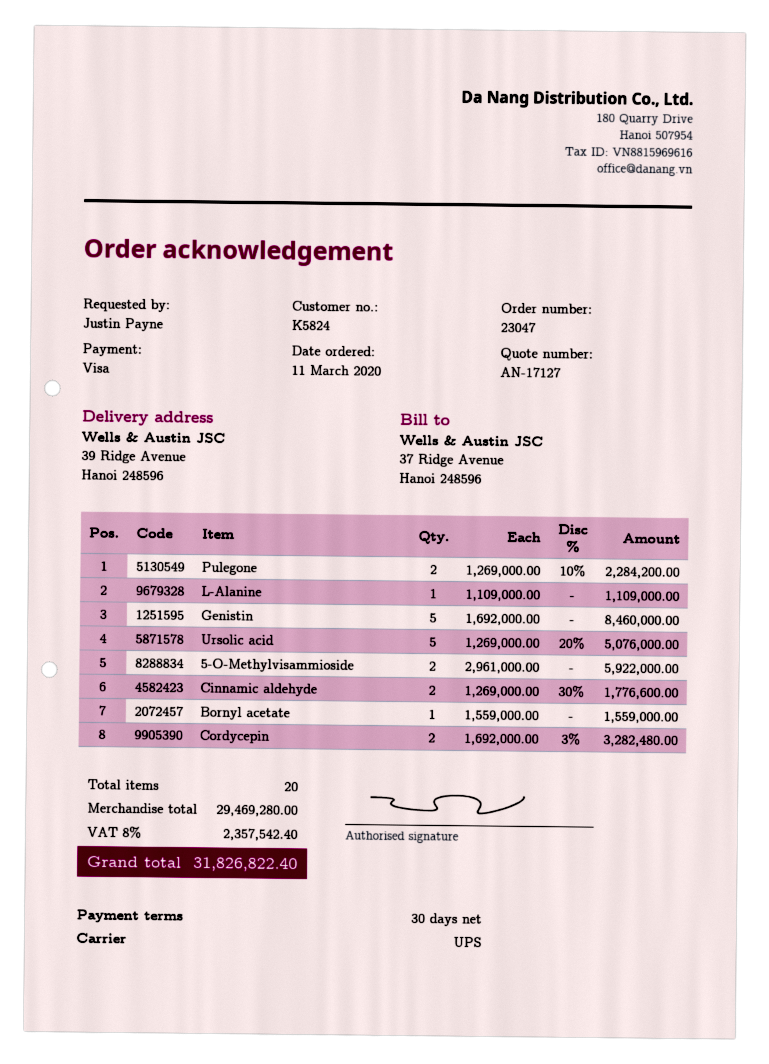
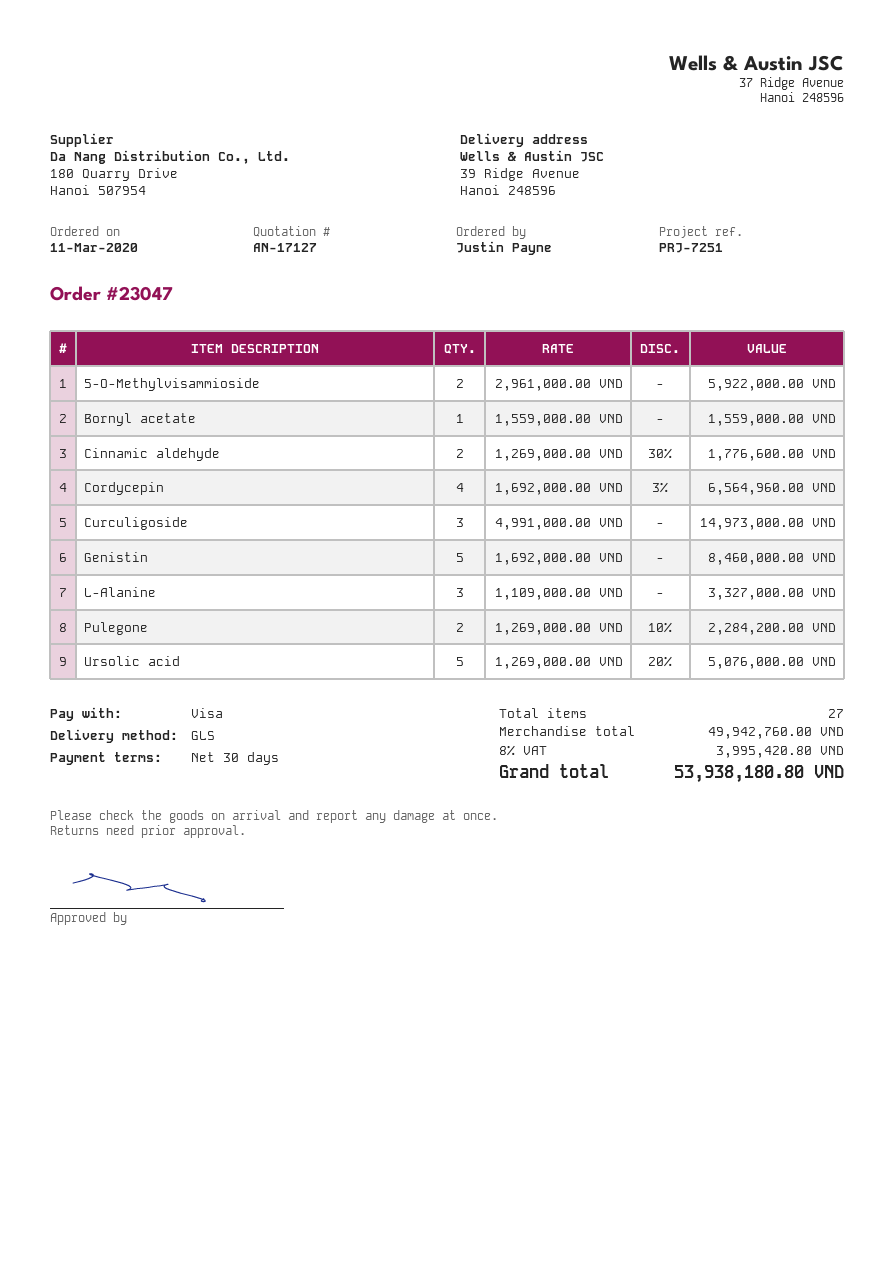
shipping method: UPS -> GLS
L-Alanine: 1 x 1109000.00 = 1109000.00 -> 3 x 1109000.00 = 3327000.00
Cordycepin: 2 x 1692000.00 - 3% = 3282480.00 -> 4 x 1692000.00 - 3% = 6564960.00
Curculigoside: none -> 3 x 4991000.00 = 14973000.00
total quantity: 20 -> 27
subtotal: 29469280.00 -> 49942760.00
tax: 8% = 2357542.40 -> 8% = 3995420.80
total: 31826822.40 -> 53938180.80

